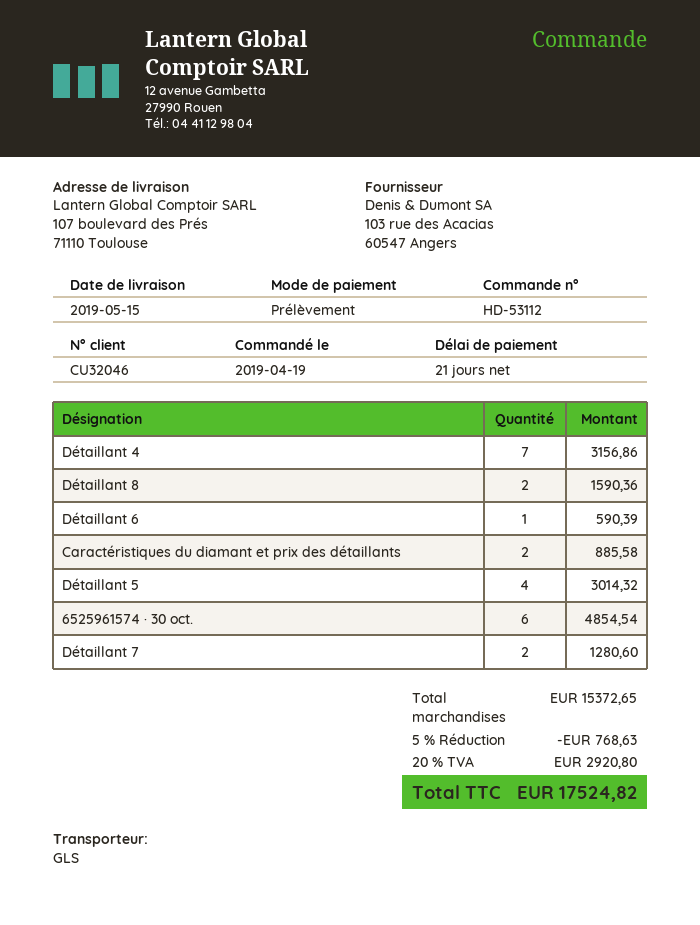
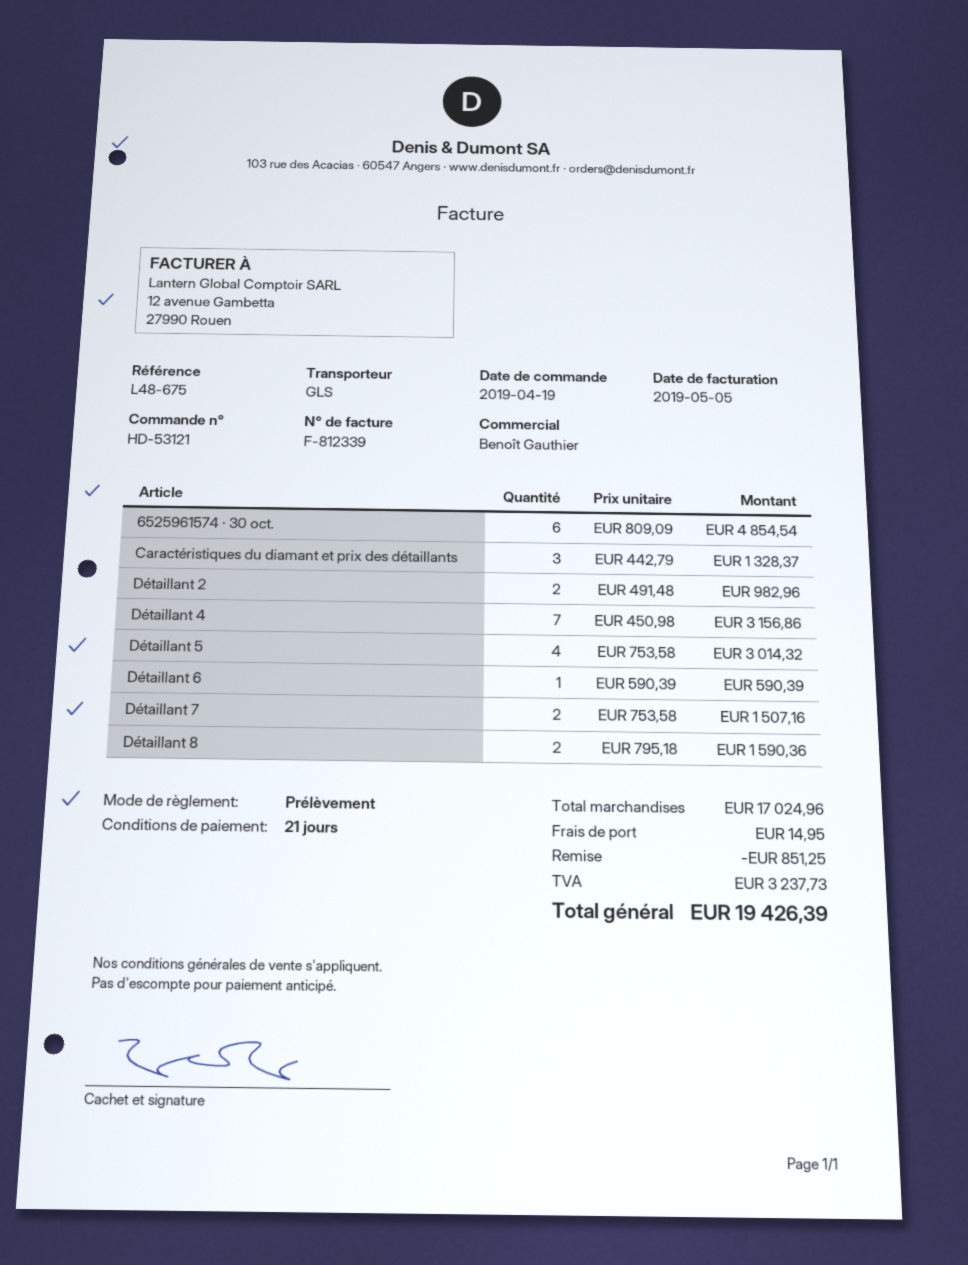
order number: HD-53112 -> HD-53121
Caractéristiques du diamant et prix des détaillants: 2 for 885.58 -> 3 for 1328.37
Détaillant 7: 2 for 1280.60 -> 2 for 1507.16
Détaillant 2: none -> 2 for 982.96
subtotal: 15372.65 -> 17024.96
discount: 768.63 -> 851.25
shipping: none -> 14.95
tax: 2920.80 -> 3237.73
total: 17524.82 -> 19426.39

